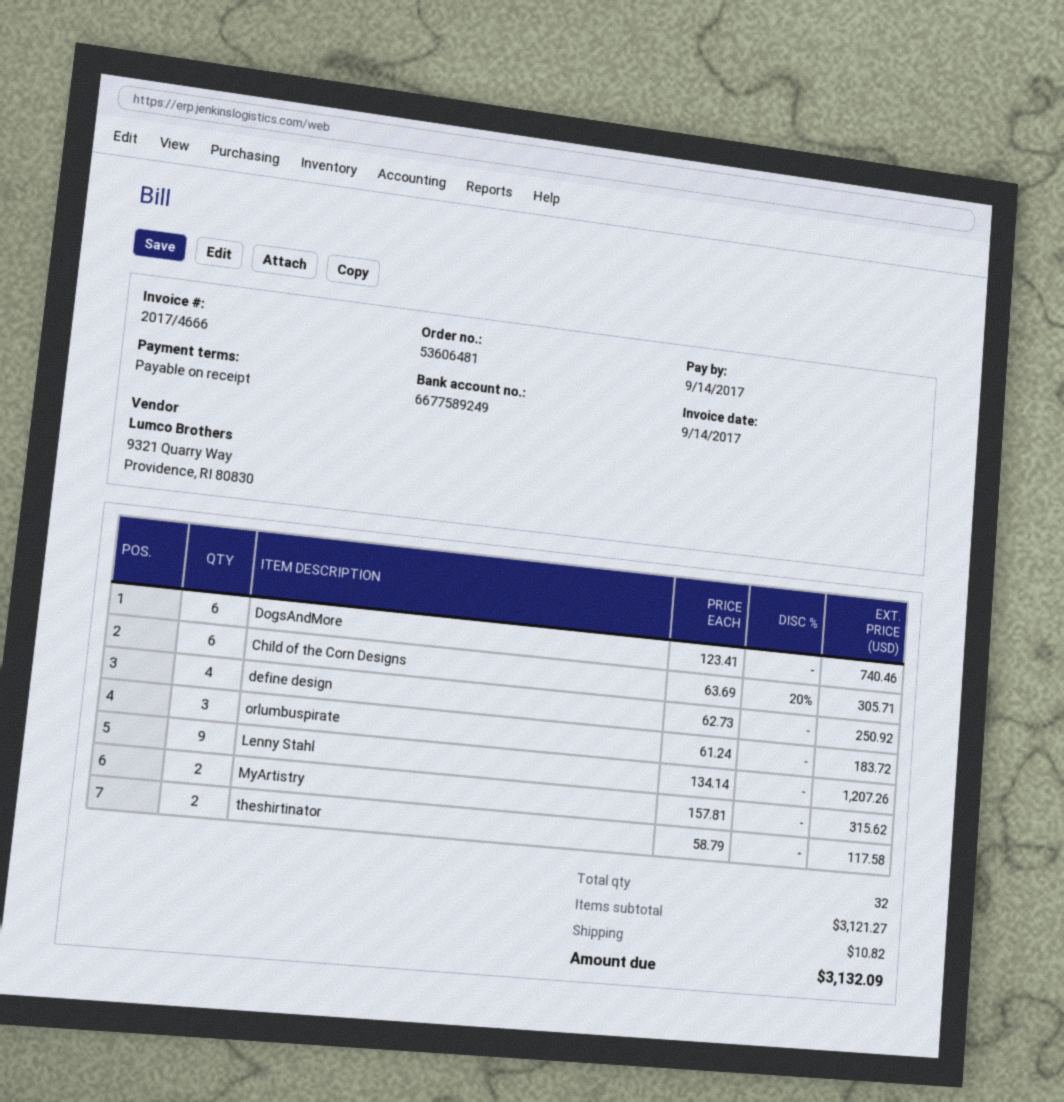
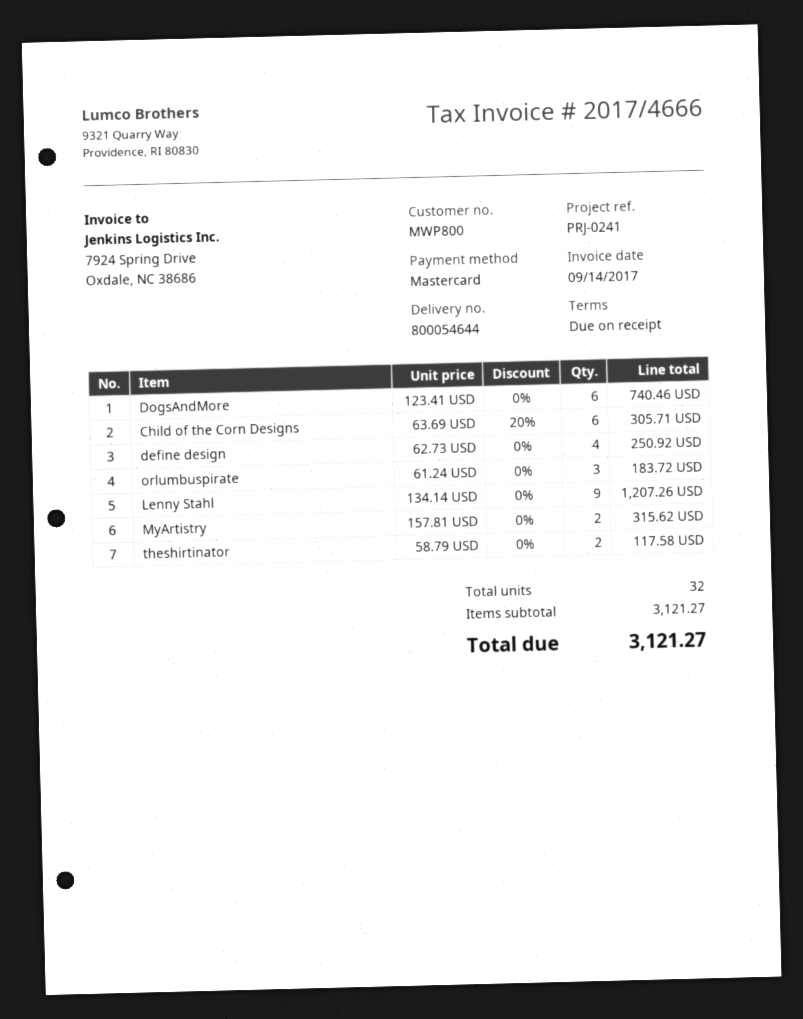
shipping: 10.82 -> none
total: 3132.09 -> 3121.27

